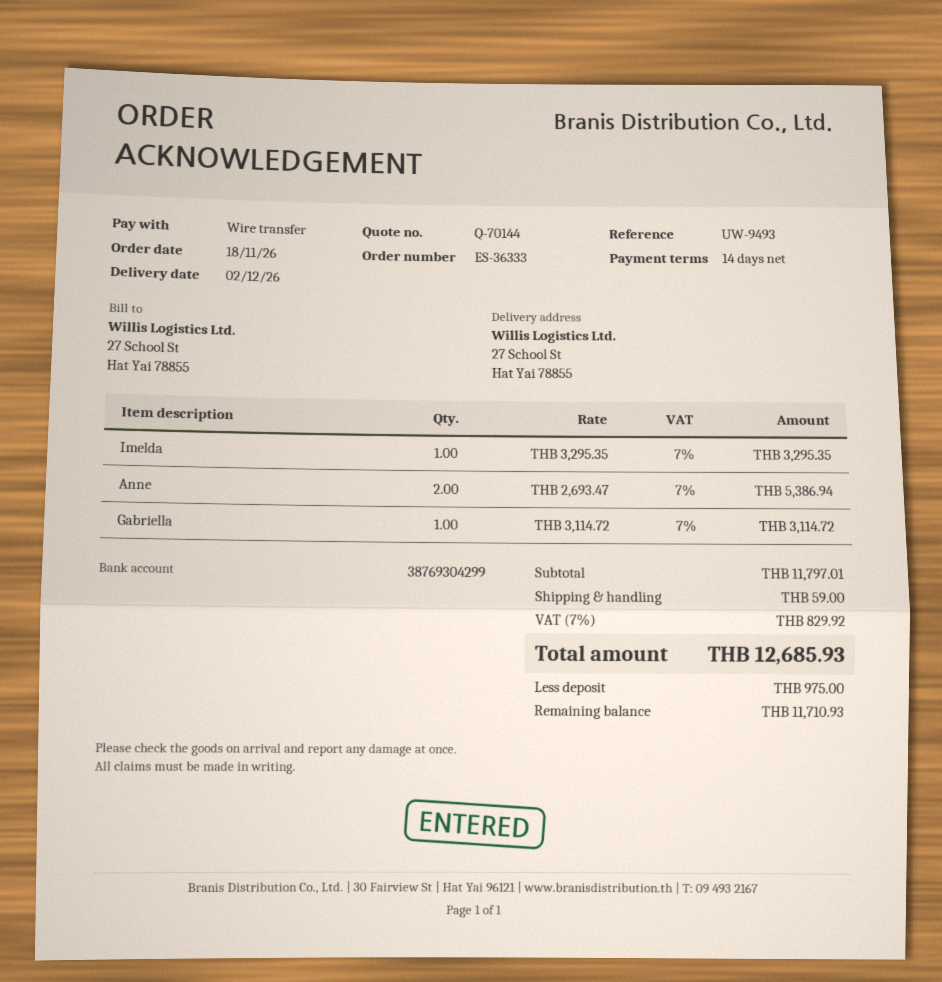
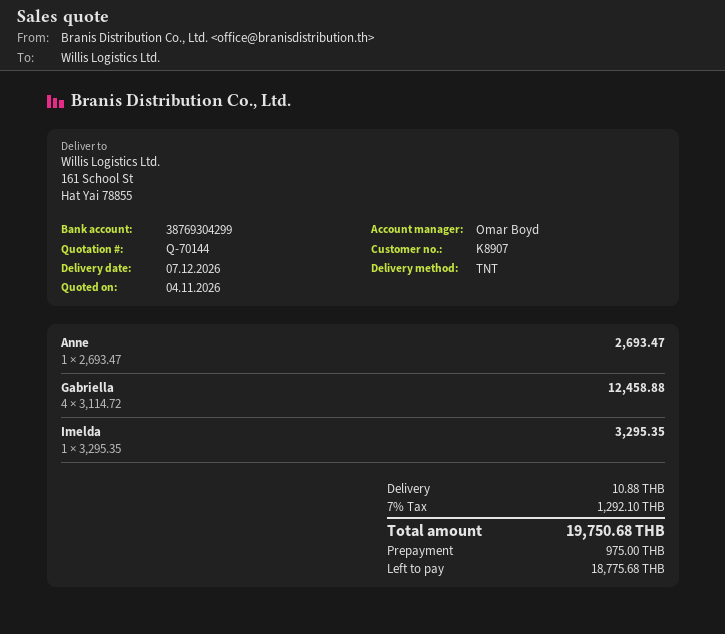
delivery date: 2026-12-02 -> 2026-12-07
ship to: 27 School St, Hat Yai 78855 -> 161 School St, Hat Yai 78855
Anne: 2 x 2693.47 = 5386.94 -> 1 x 2693.47 = 2693.47
Gabriella: 1 x 3114.72 = 3114.72 -> 4 x 3114.72 = 12458.88
shipping: 59.00 -> 10.88
tax: 7% = 829.92 -> 7% = 1292.10
total: 12685.93 -> 19750.68
balance: 11710.93 -> 18775.68

